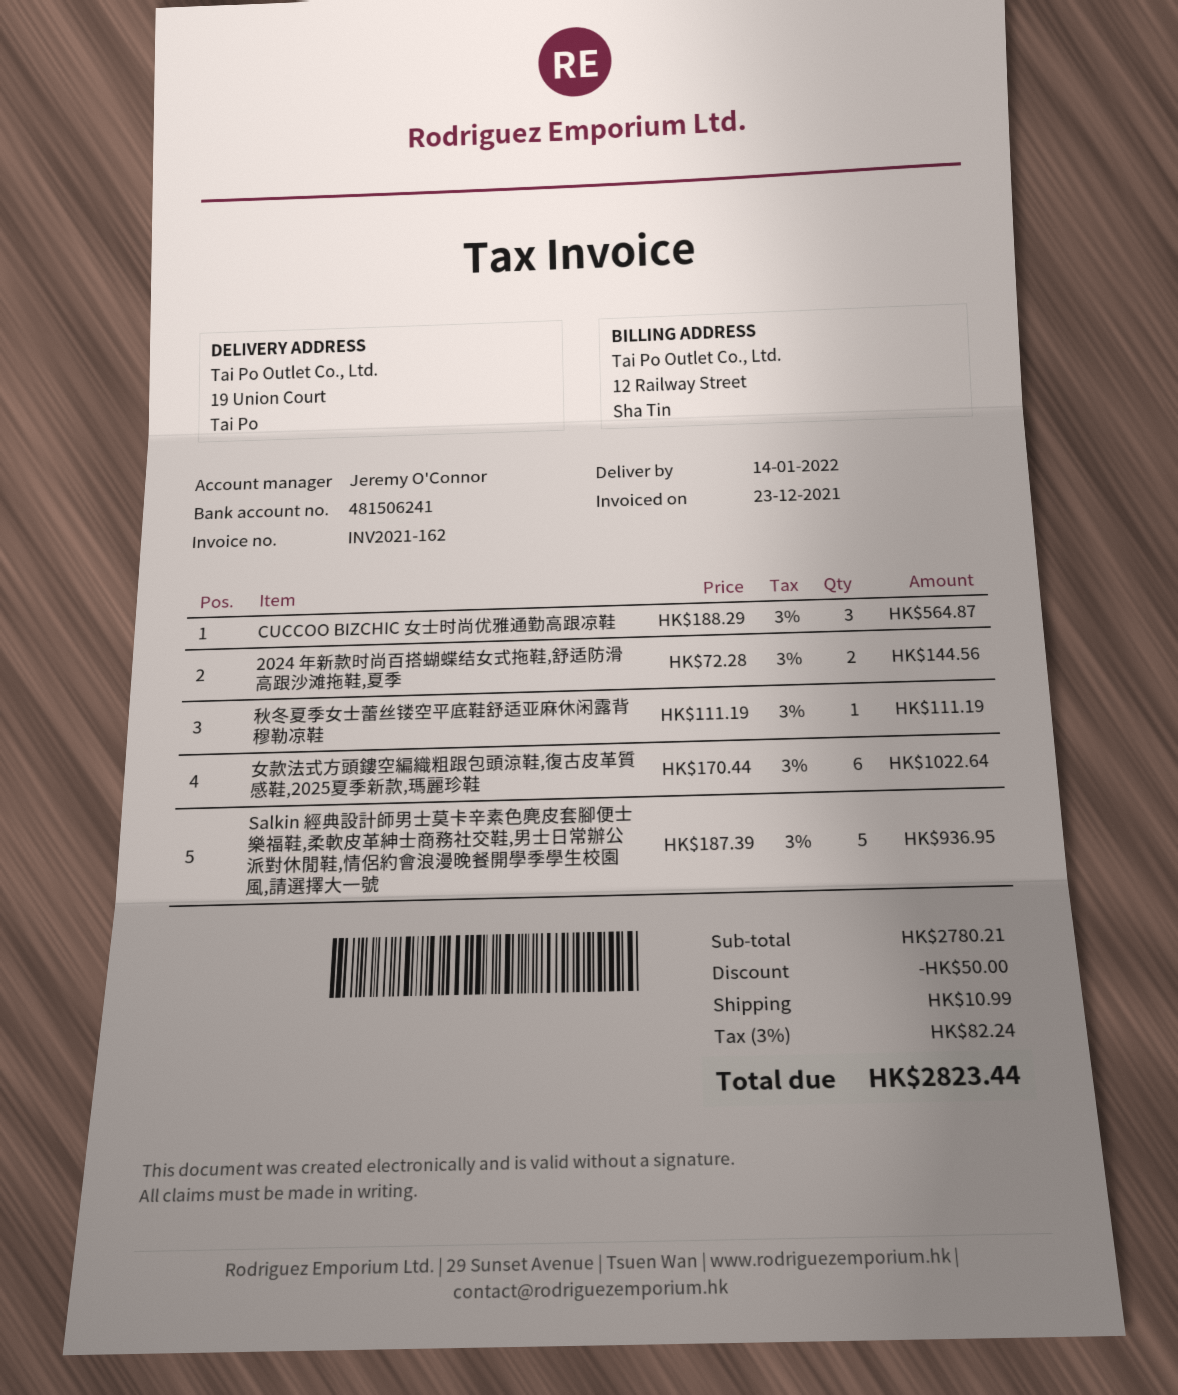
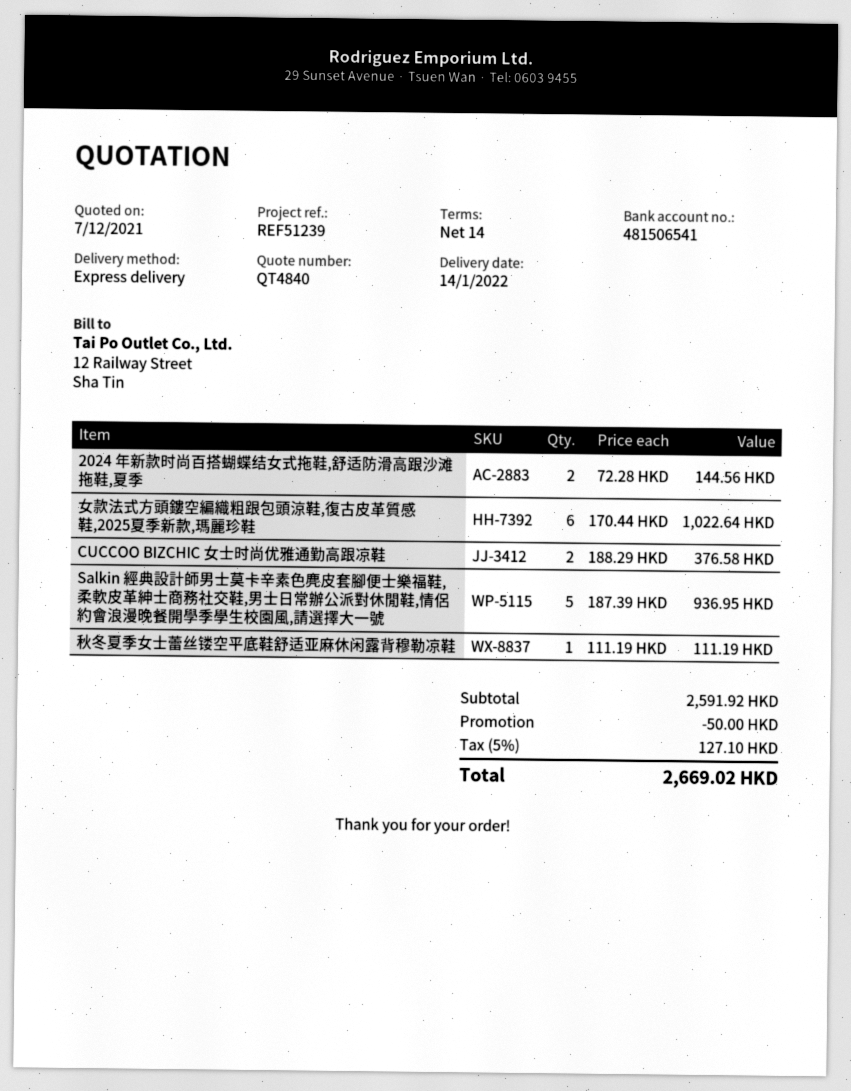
bank account: 481506241 -> 481506541
CUCCOO BIZCHIC 女士时尚优雅通勤高跟凉鞋: 3 x 188.29 = 564.87 -> 2 x 188.29 = 376.58
subtotal: 2780.21 -> 2591.92
shipping: 10.99 -> none
tax: 3% = 82.24 -> 5% = 127.10
total: 2823.44 -> 2669.02

